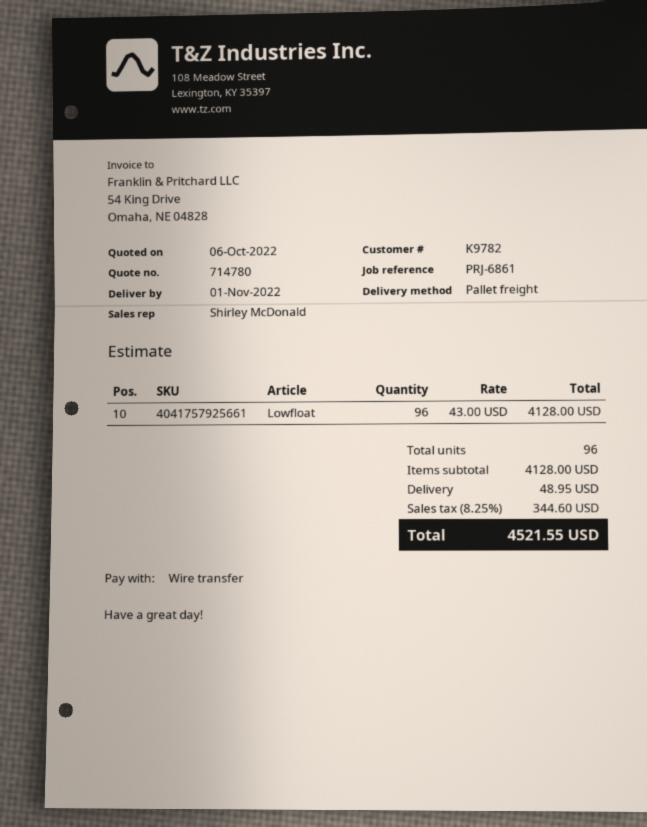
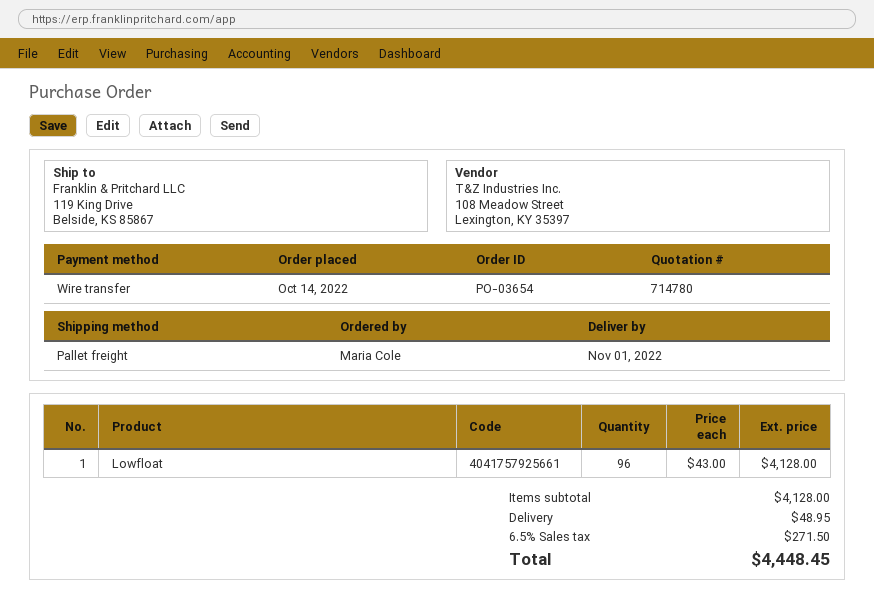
tax: 8.25% = 344.60 -> 6.5% = 271.50
total: 4521.55 -> 4448.45

